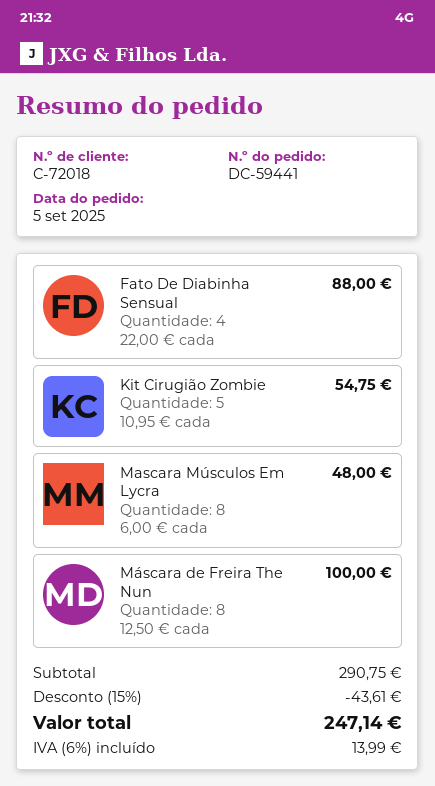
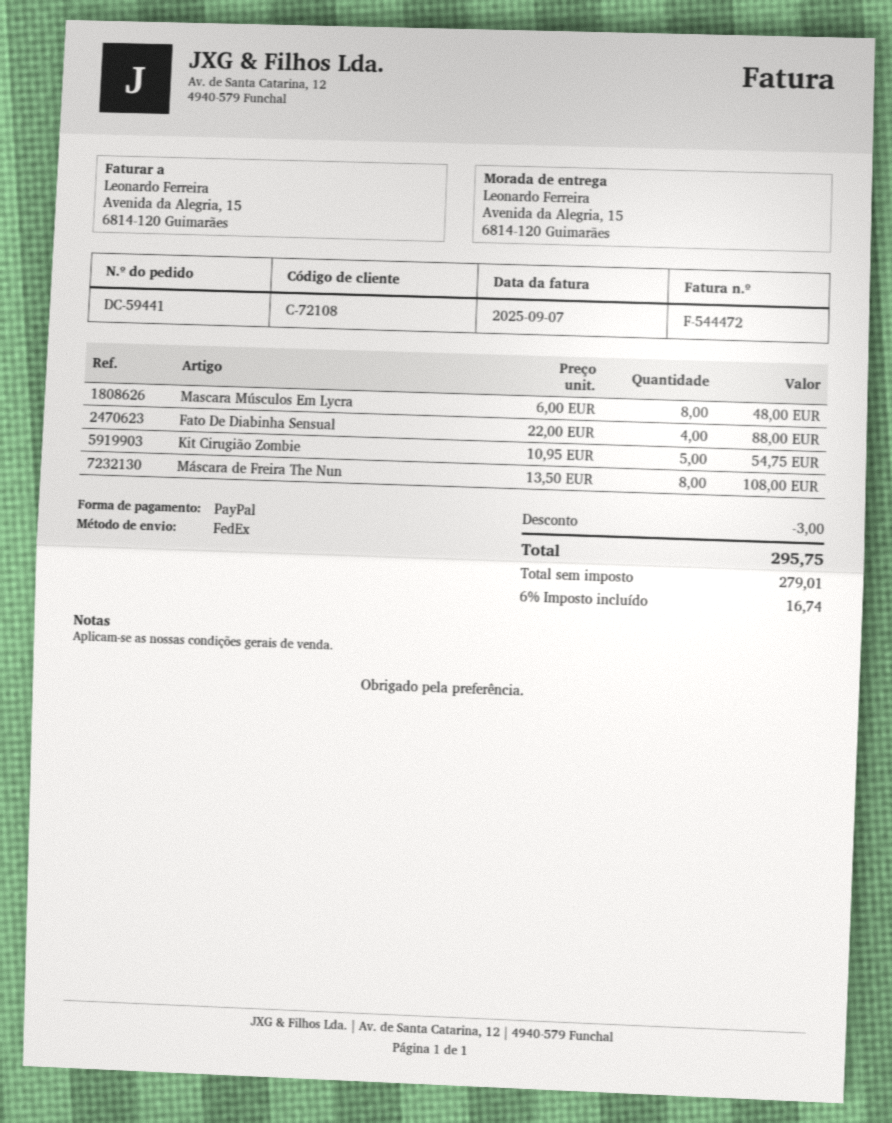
customer number: C-72018 -> C-72108
Máscara de Freira The Nun: 8 x 12.50 = 100.00 -> 8 x 13.50 = 108.00
discount: 43.61 -> 3.00
tax: 6% = 13.99 -> 6% = 16.74
total: 247.14 -> 295.75

